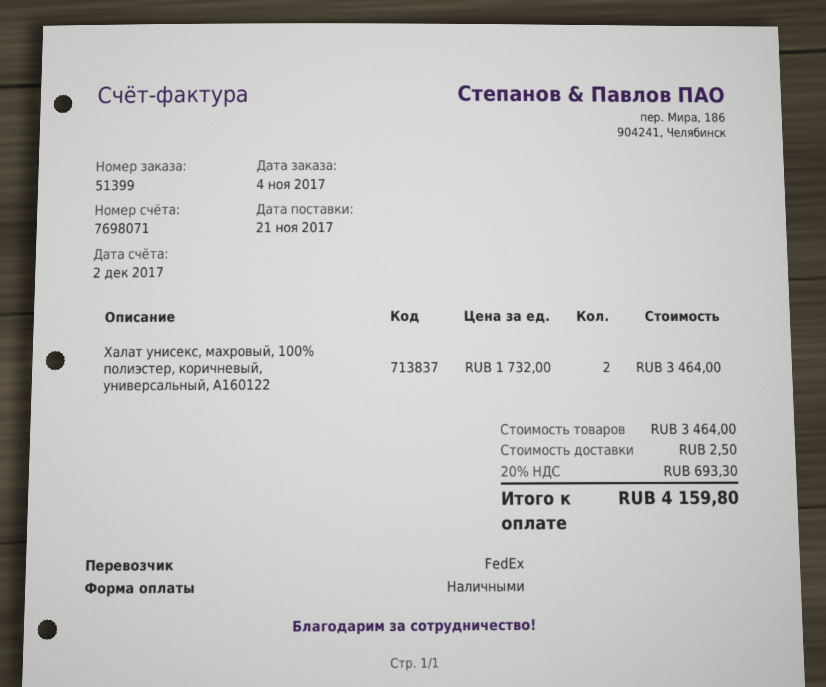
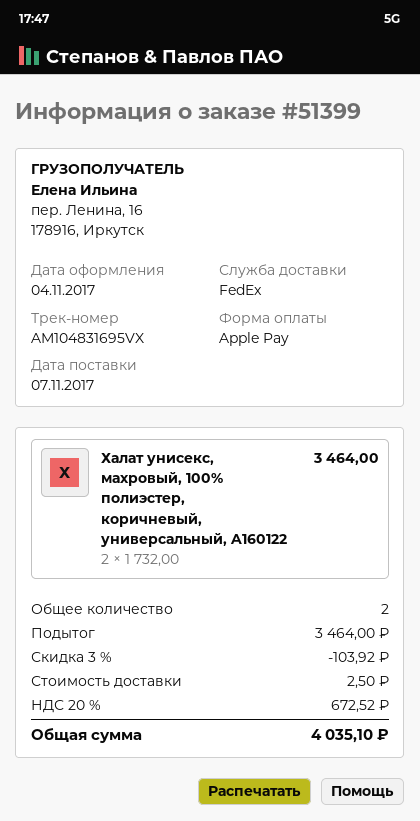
delivery date: 2017-11-21 -> 2017-11-07
payment method: cash -> Apple Pay
discount: none -> 3% = 103.92
tax: 20% = 693.30 -> 20% = 672.52
total: 4159.80 -> 4035.10

